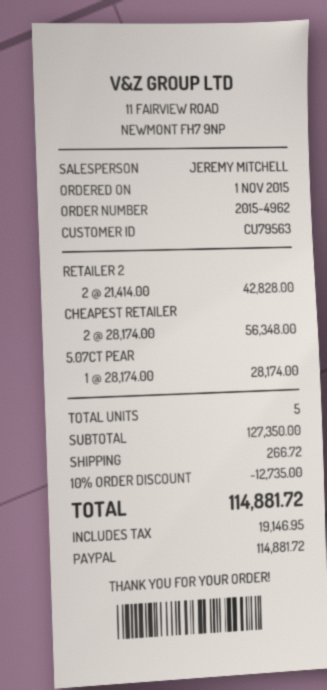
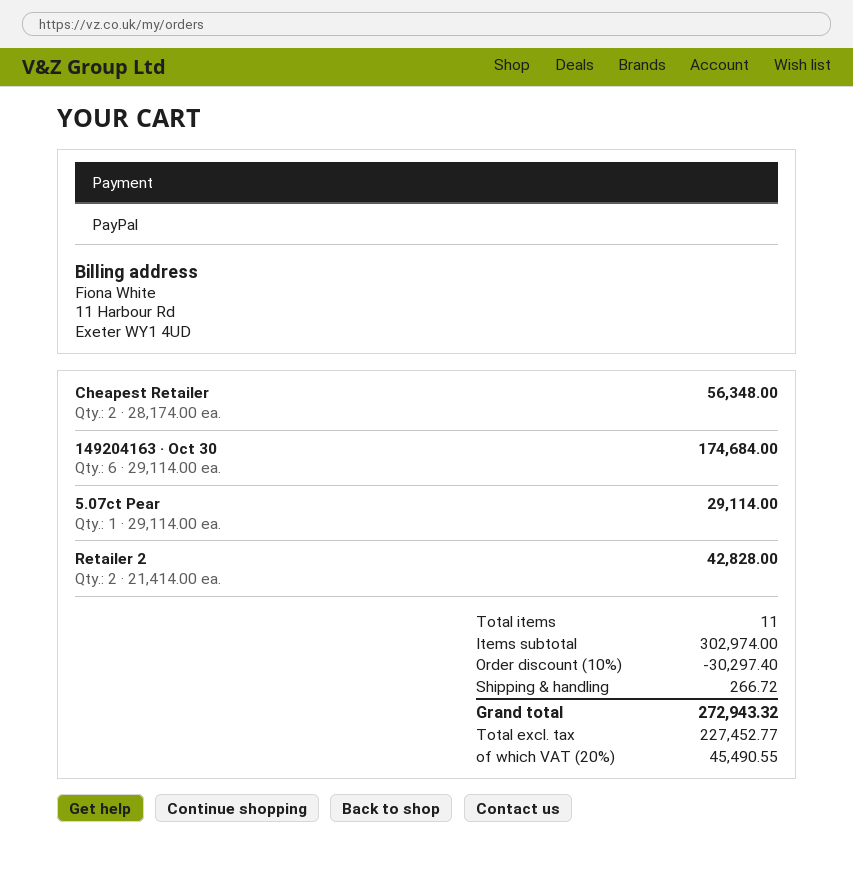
5.07CT PEAR: 1 x 28174.00 = 28174.00 -> 1 x 29114.00 = 29114.00
149204163 · Oct 30: none -> 6 x 29114.00 = 174684.00
total quantity: 5 -> 11
subtotal: 127350.00 -> 302974.00
discount: 10% = 12735.00 -> 10% = 30297.40
tax: 19146.95 -> 45490.55
total: 114881.72 -> 272943.32

